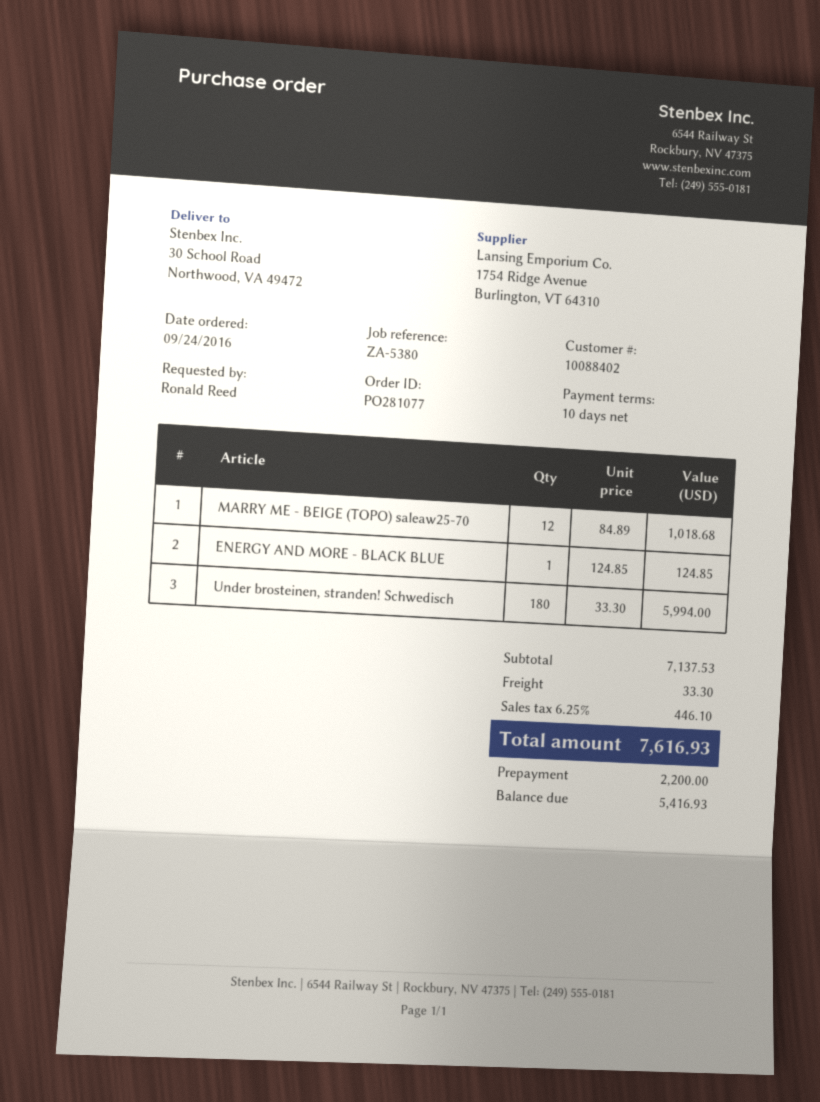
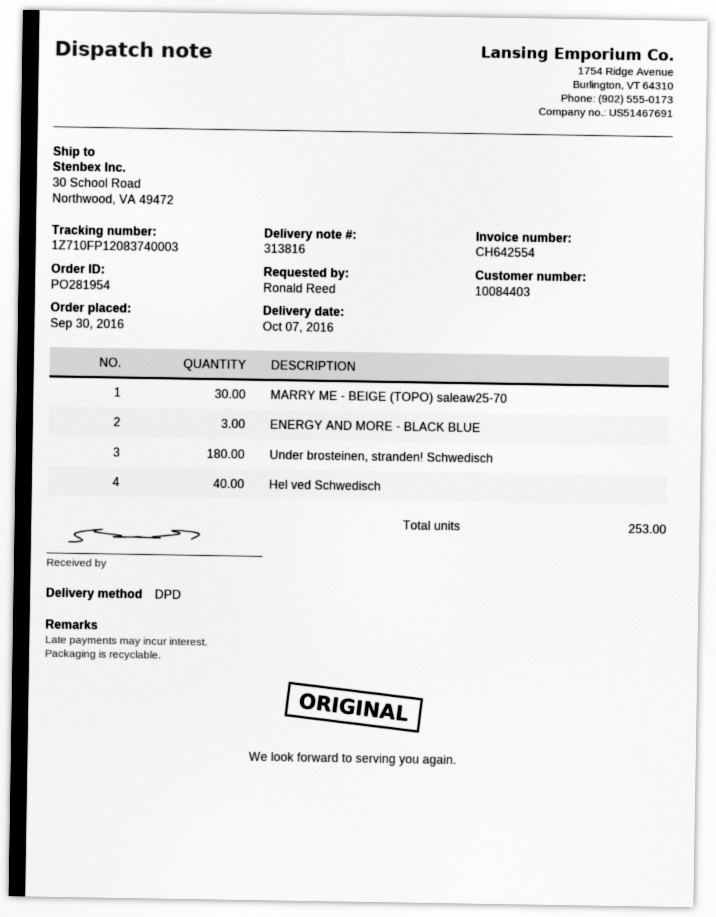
order number: PO281077 -> PO281954
order date: 2016-09-24 -> 2016-09-30
customer number: 10088402 -> 10084403
MARRY ME - BEIGE (TOPO) saleaw25-70: 12 -> 30
ENERGY AND MORE - BLACK BLUE: 1 -> 3
Hel ved Schwedisch: none -> 40

